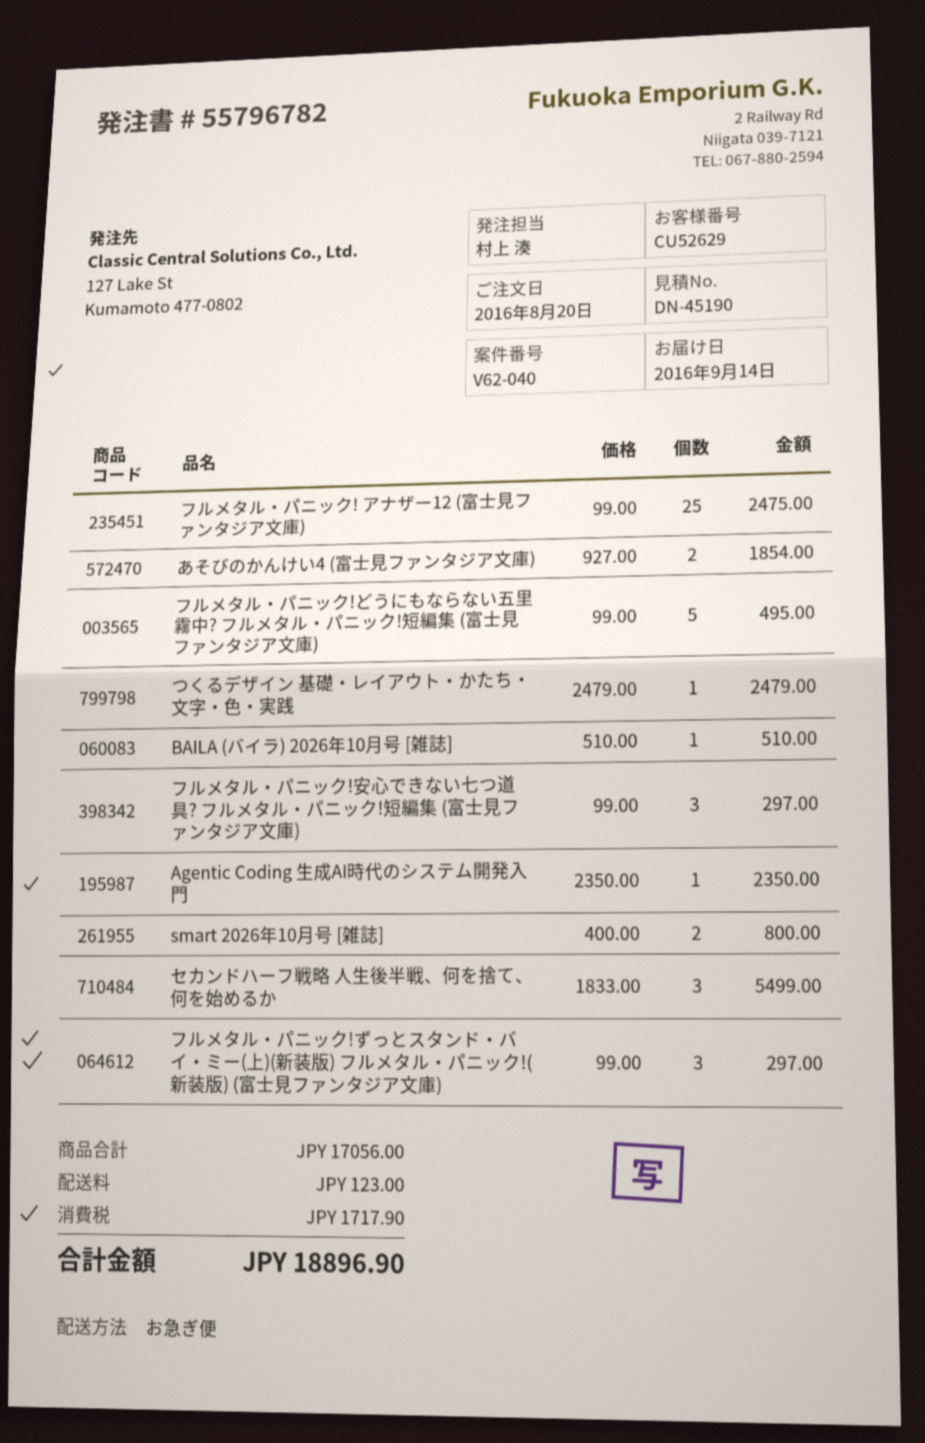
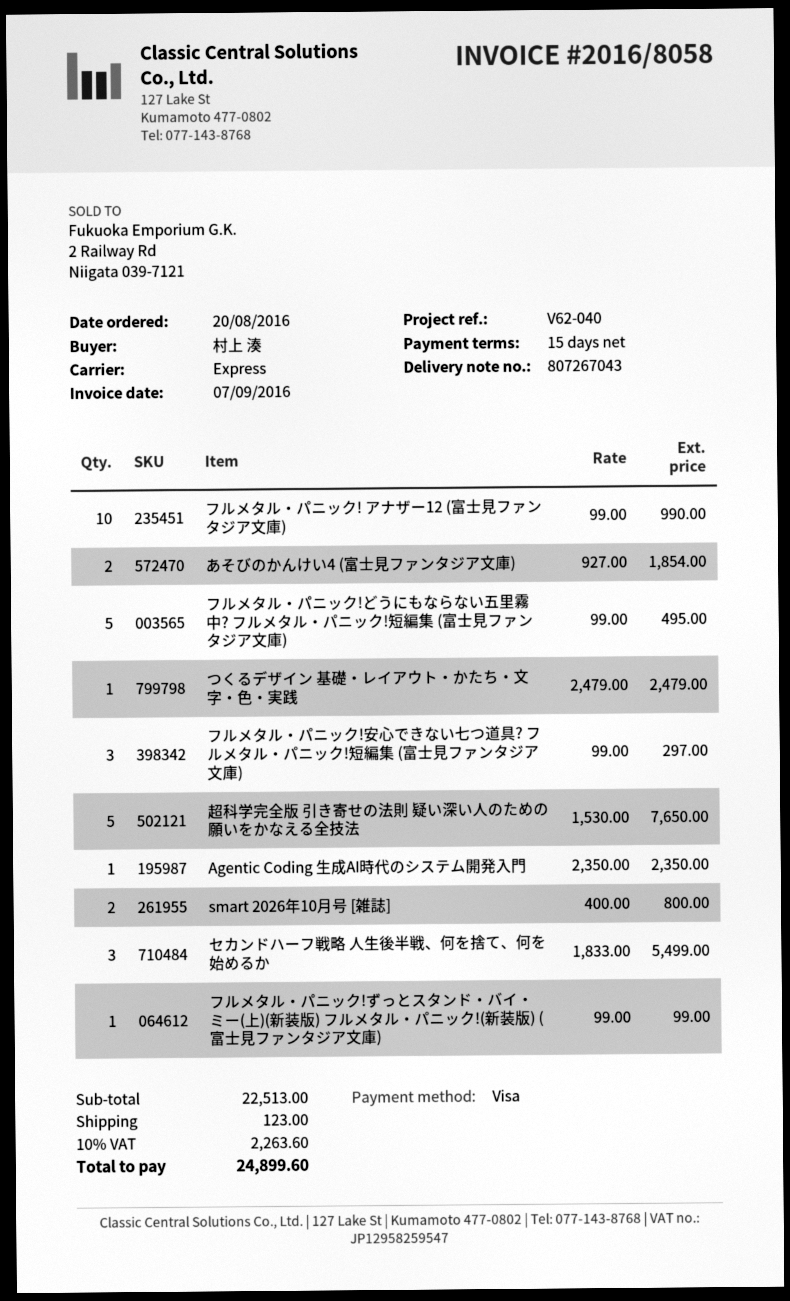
フルメタル・パニック! アナザー12 (富士見ファンタジア文庫): 25 x 99.00 = 2475.00 -> 10 x 99.00 = 990.00
BAILA (バイラ) 2026年10月号 [雑誌]: 1 x 510.00 = 510.00 -> none
フルメタル・パニック!ずっとスタンド・バイ・ミー(上)(新装版) フルメタル・パニック!(新装版) (富士見ファンタジア文庫): 3 x 99.00 = 297.00 -> 1 x 99.00 = 99.00
超科学完全版 引き寄せの法則 疑い深い人のための願いをかなえる全技法: none -> 5 x 1530.00 = 7650.00
subtotal: 17056.00 -> 22513.00
tax: 1717.90 -> 2263.60
total: 18896.90 -> 24899.60

